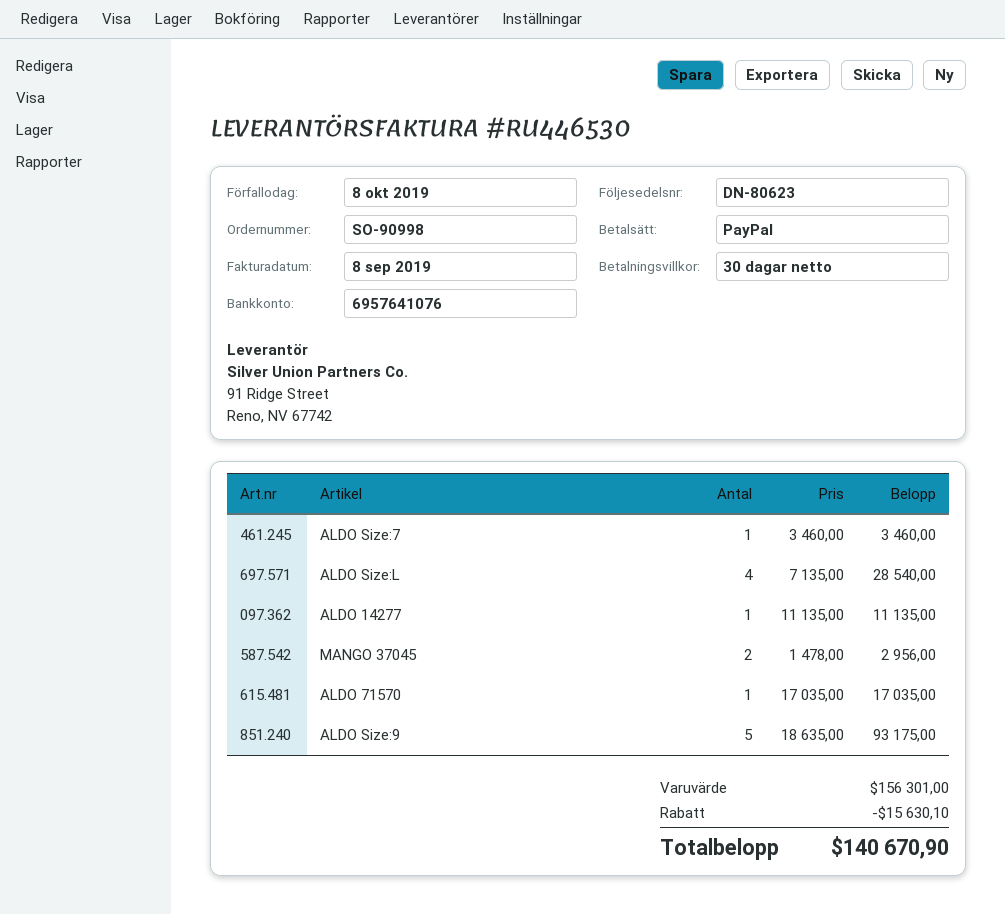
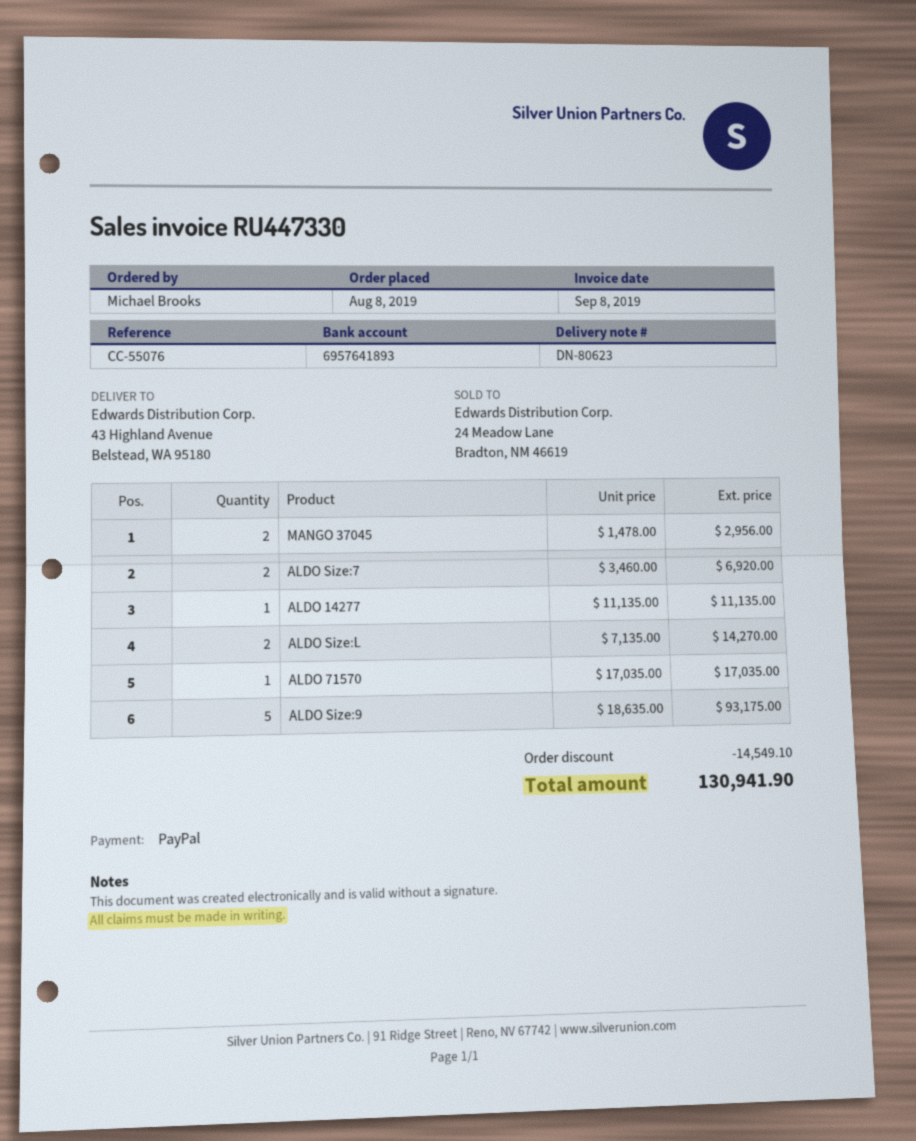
invoice number: RU446530 -> RU447330
bank account: 6957641076 -> 6957641893
ALDO Size:7: 1 x 3460.00 = 3460.00 -> 2 x 3460.00 = 6920.00
ALDO Size:L: 4 x 7135.00 = 28540.00 -> 2 x 7135.00 = 14270.00
discount: 15630.10 -> 14549.10
total: 140670.90 -> 130941.90

